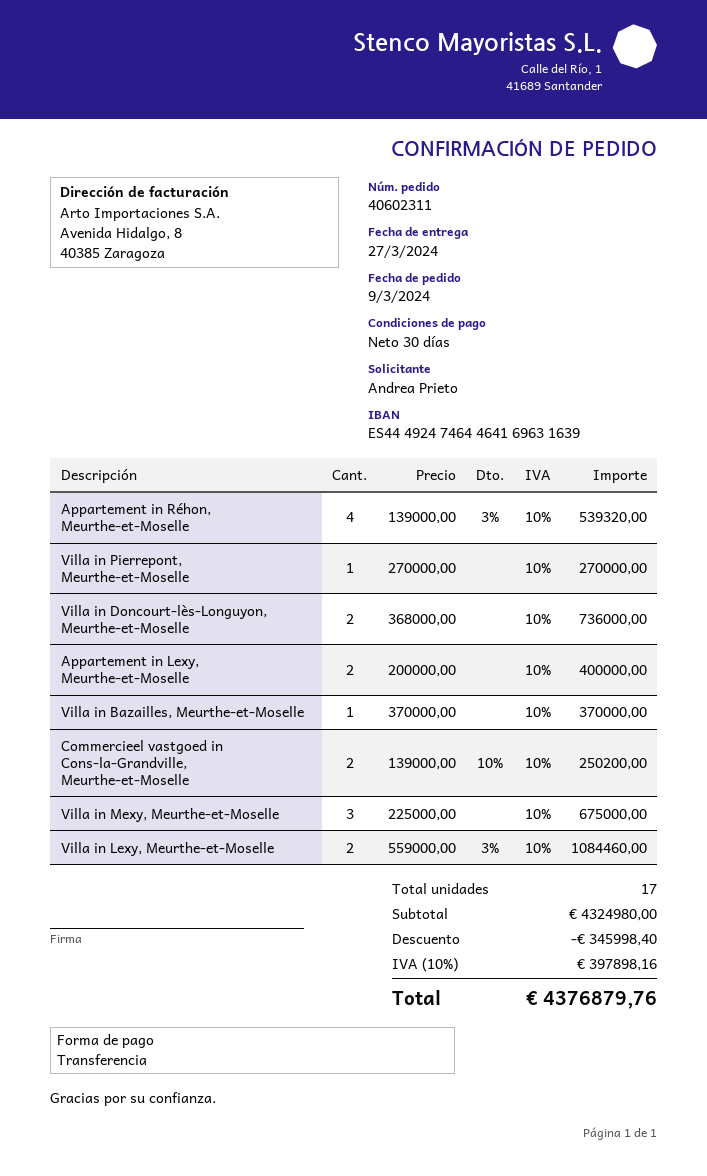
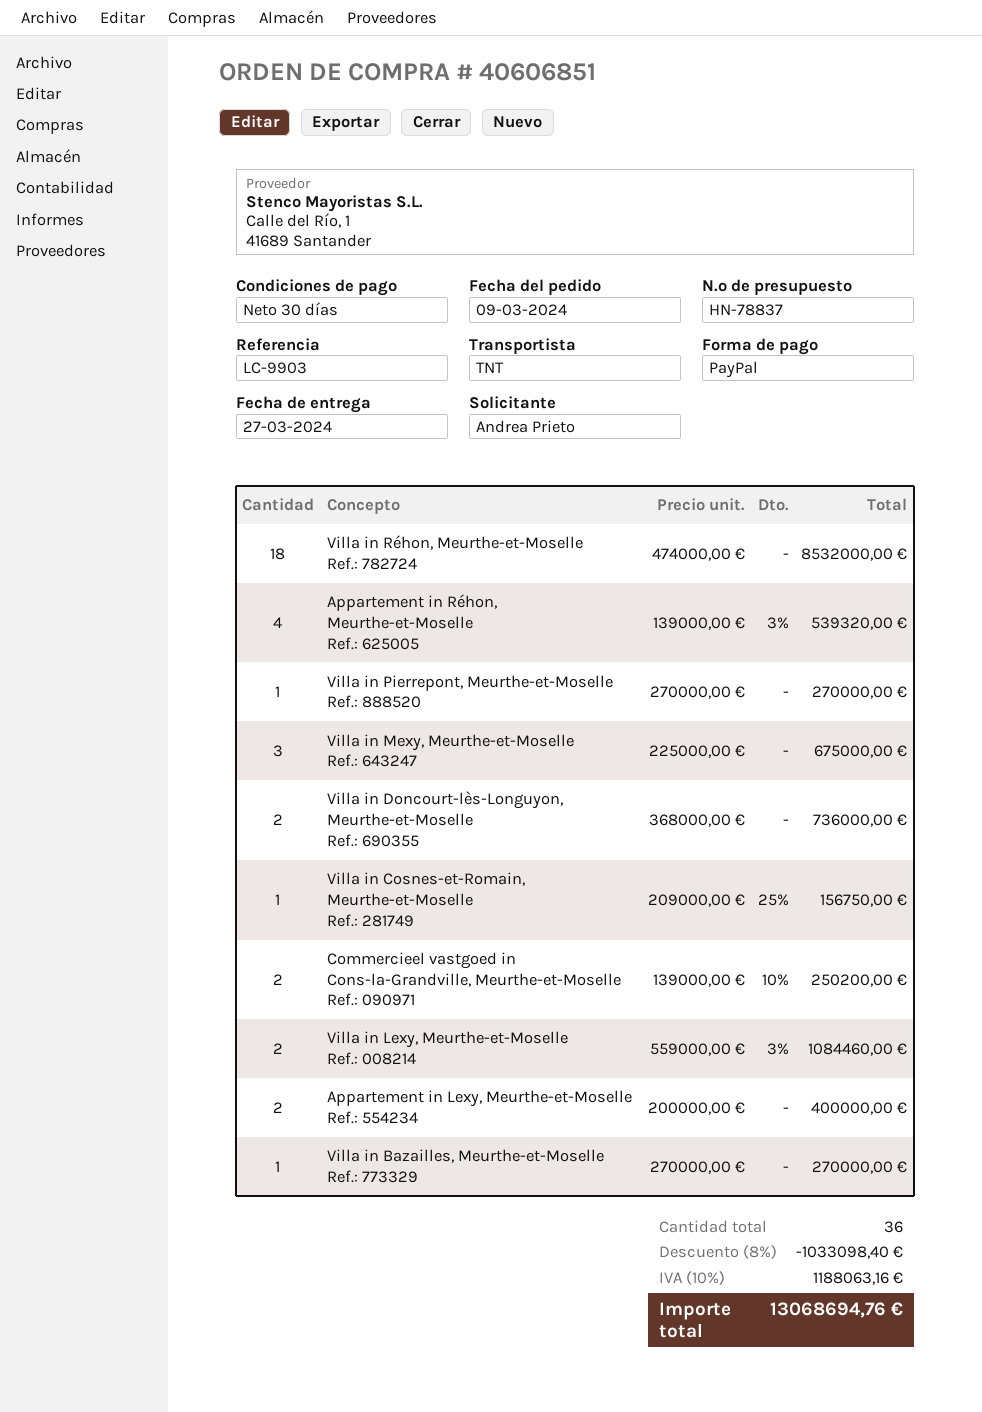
order number: 40602311 -> 40606851
payment method: bank transfer -> PayPal
Villa in Bazailles, Meurthe-et-Moselle: 1 x 370000.00 = 370000.00 -> 1 x 270000.00 = 270000.00
Villa in Réhon, Meurthe-et-Moselle: none -> 18 x 474000.00 = 8532000.00
Villa in Cosnes-et-Romain, Meurthe-et-Moselle: none -> 1 x 209000.00 - 25% = 156750.00
total quantity: 17 -> 36
discount: 345998.40 -> 1033098.40
tax: 10% = 397898.16 -> 10% = 1188063.16
total: 4376879.76 -> 13068694.76

